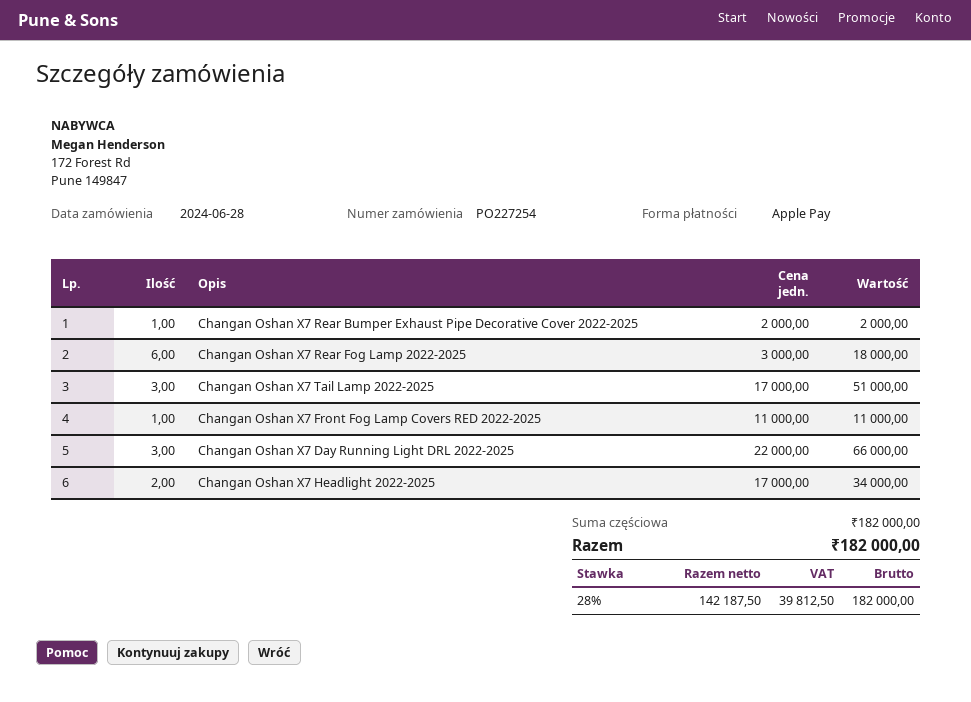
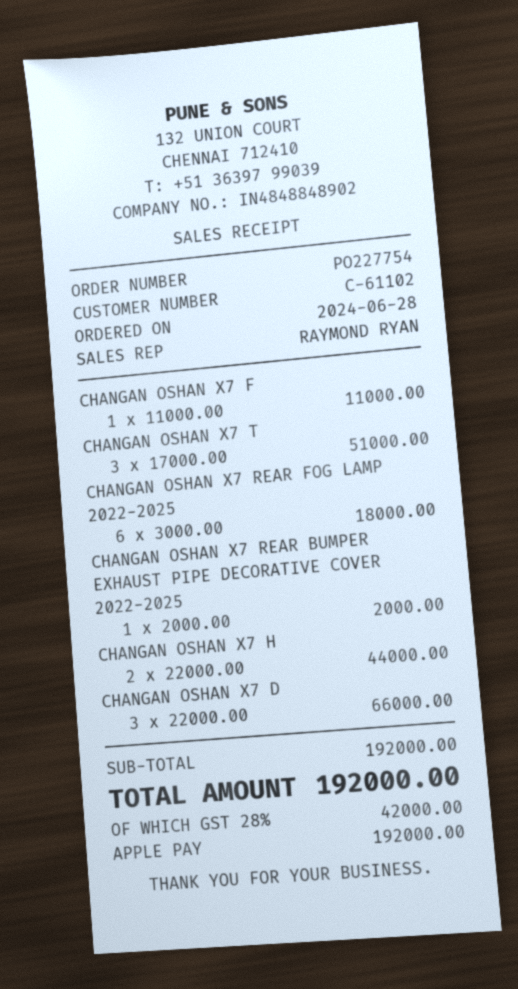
order number: PO227254 -> PO227754
Changan Oshan X7 Headlight 2022-2025: 2 x 17000.00 = 34000.00 -> 2 x 22000.00 = 44000.00
subtotal: 182000.00 -> 192000.00
tax: 28% = 39812.50 -> 28% = 42000.00
total: 182000.00 -> 192000.00

